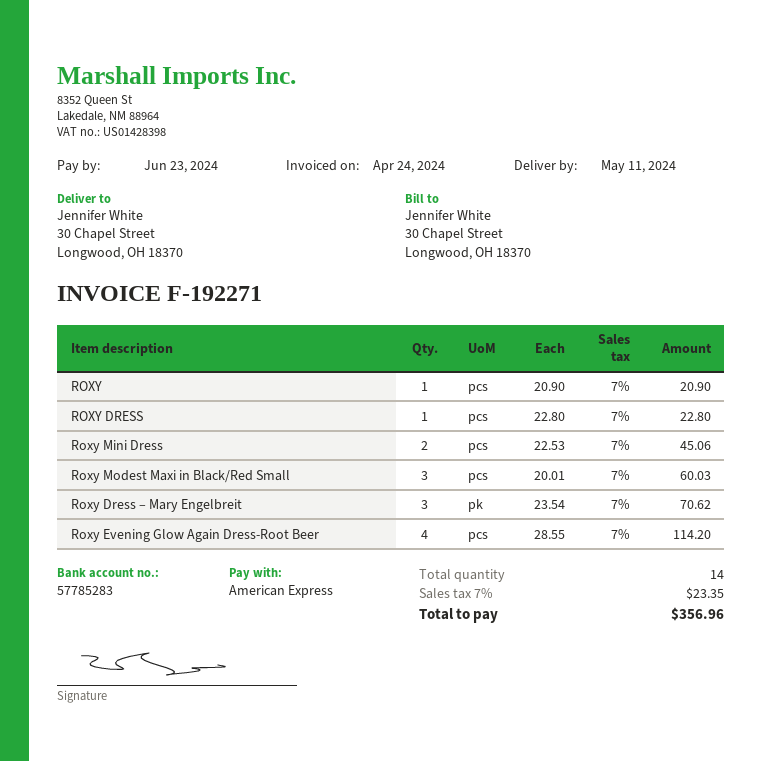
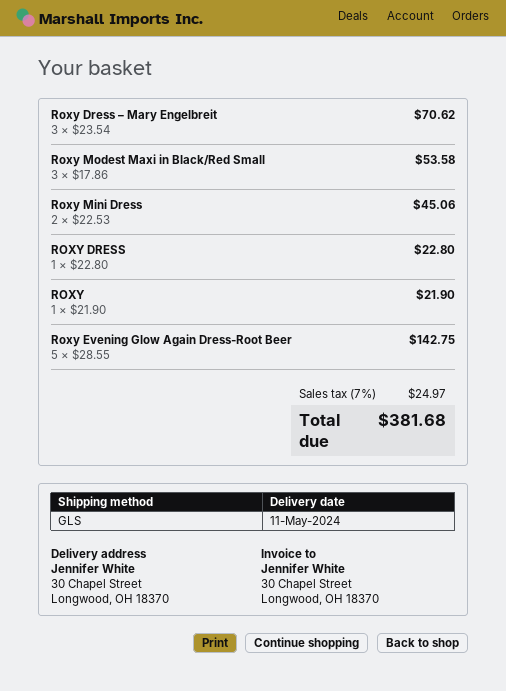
ROXY: 1 x 20.90 = 20.90 -> 1 x 21.90 = 21.90
Roxy Modest Maxi in Black/Red Small: 3 x 20.01 = 60.03 -> 3 x 17.86 = 53.58
Roxy Evening Glow Again Dress-Root Beer: 4 x 28.55 = 114.20 -> 5 x 28.55 = 142.75
tax: 7% = 23.35 -> 7% = 24.97
total: 356.96 -> 381.68

